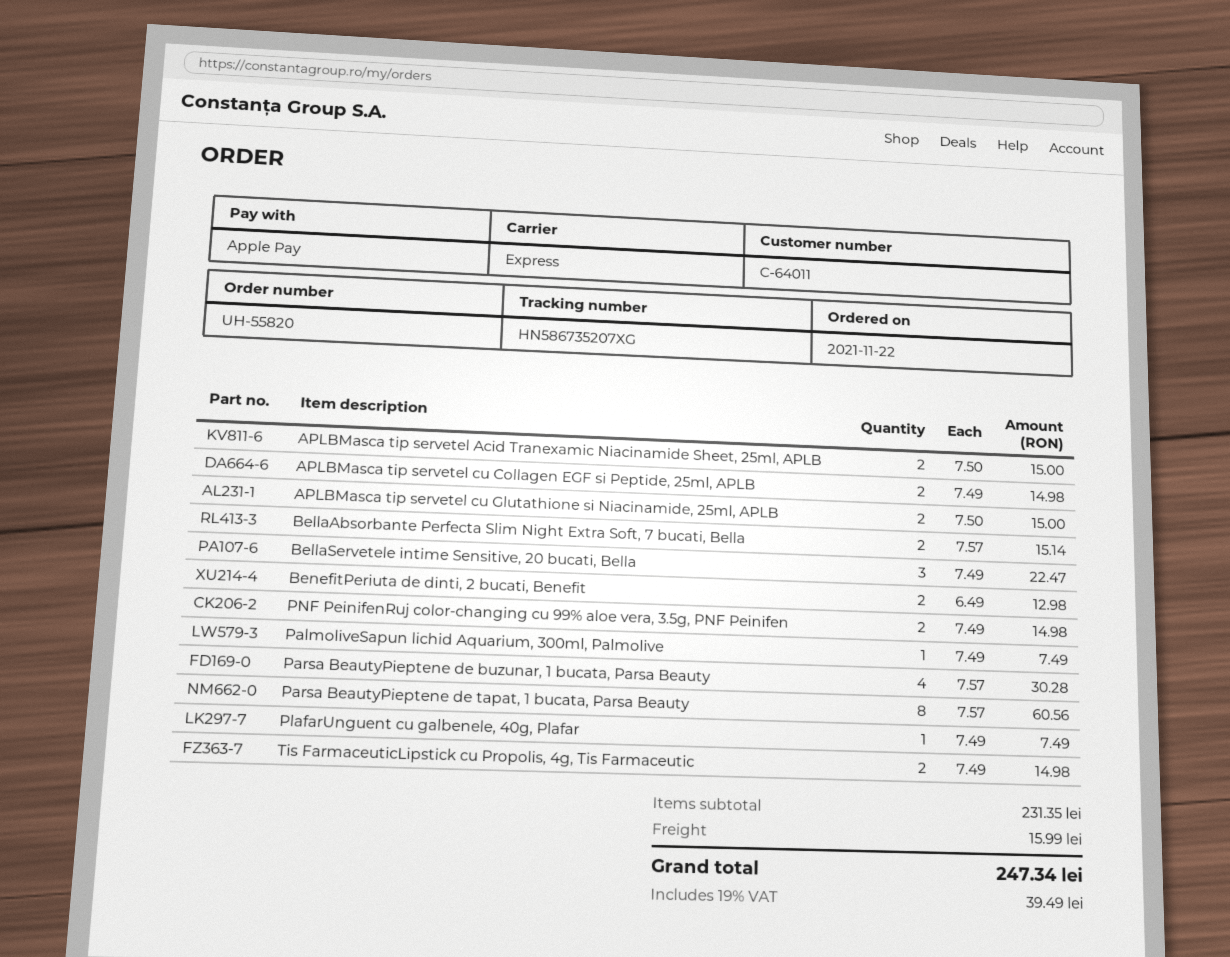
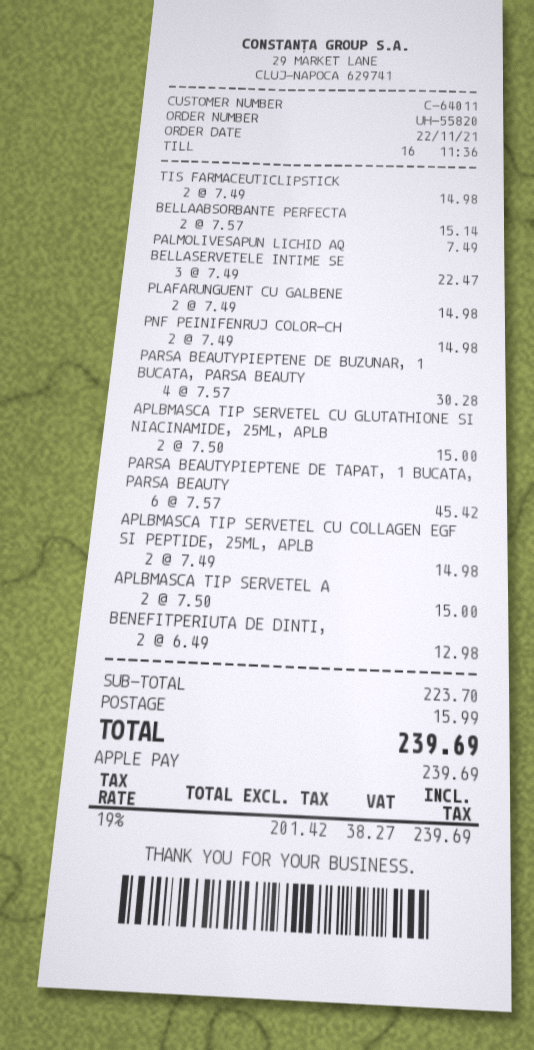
Parsa BeautyPieptene de tapat, 1 bucata, Parsa Beauty: 8 x 7.57 = 60.56 -> 6 x 7.57 = 45.42
PlafarUnguent cu galbenele, 40g, Plafar: 1 x 7.49 = 7.49 -> 2 x 7.49 = 14.98
subtotal: 231.35 -> 223.70
tax: 19% = 39.49 -> 19% = 38.27
total: 247.34 -> 239.69

